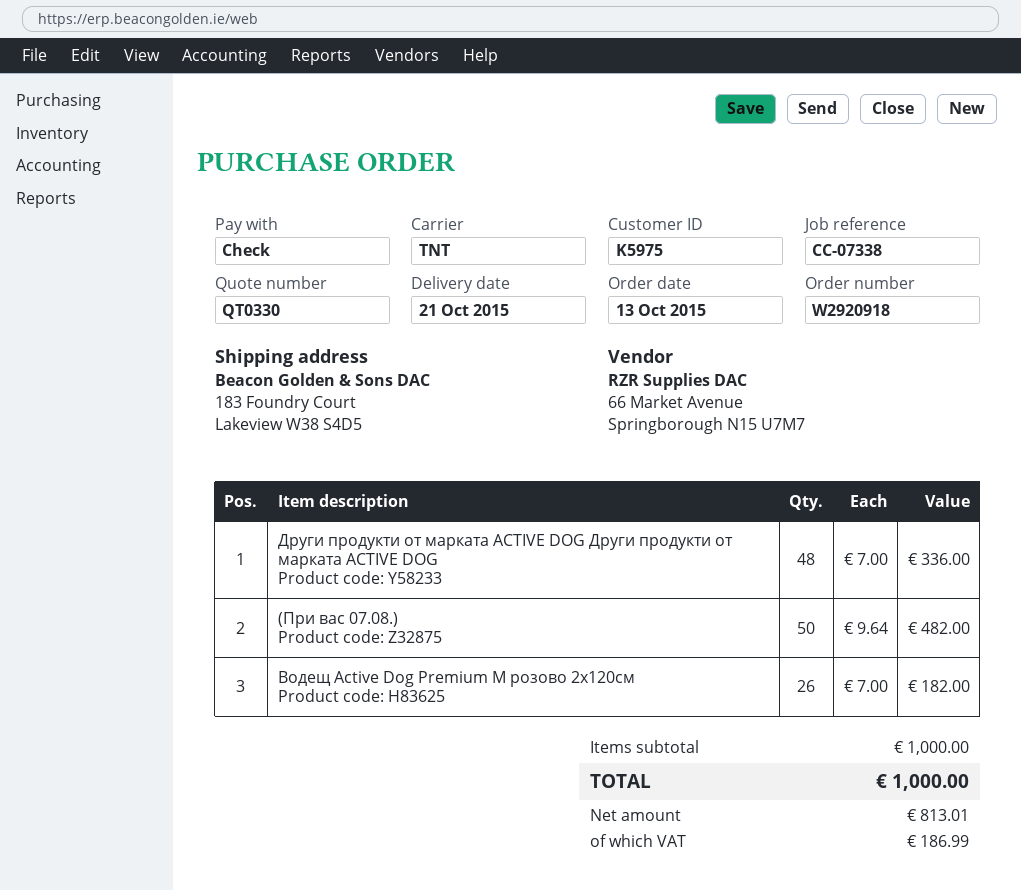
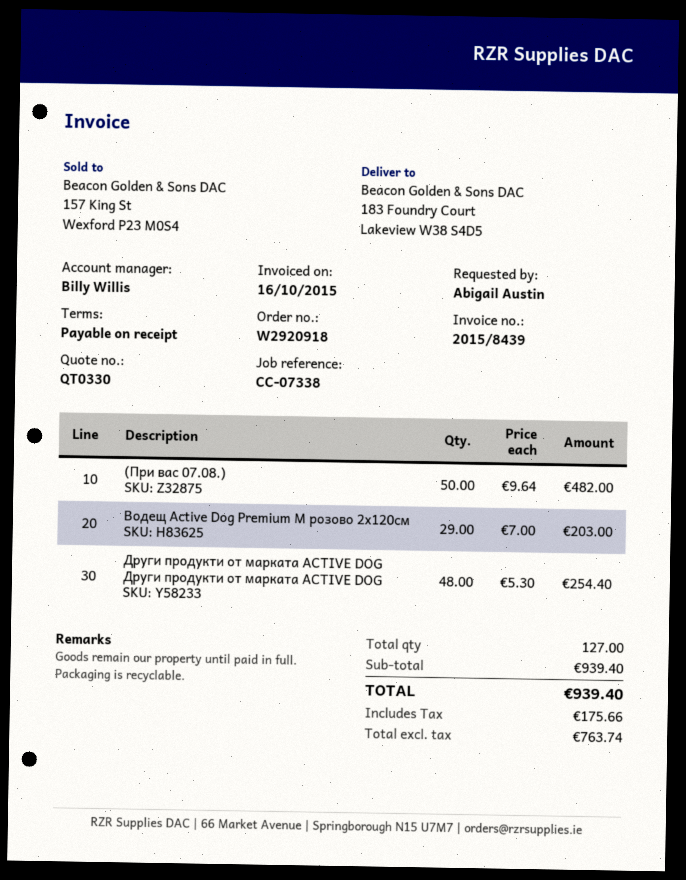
Други продукти от марката ACTIVE DOG Други продукти от марката ACTIVE DOG: 48 x 7.00 = 336.00 -> 48 x 5.30 = 254.40
Водещ Active Dog Premium M розово 2x120см: 26 x 7.00 = 182.00 -> 29 x 7.00 = 203.00
subtotal: 1000.00 -> 939.40
net: 813.01 -> 763.74
tax: 186.99 -> 175.66
total: 1000.00 -> 939.40

